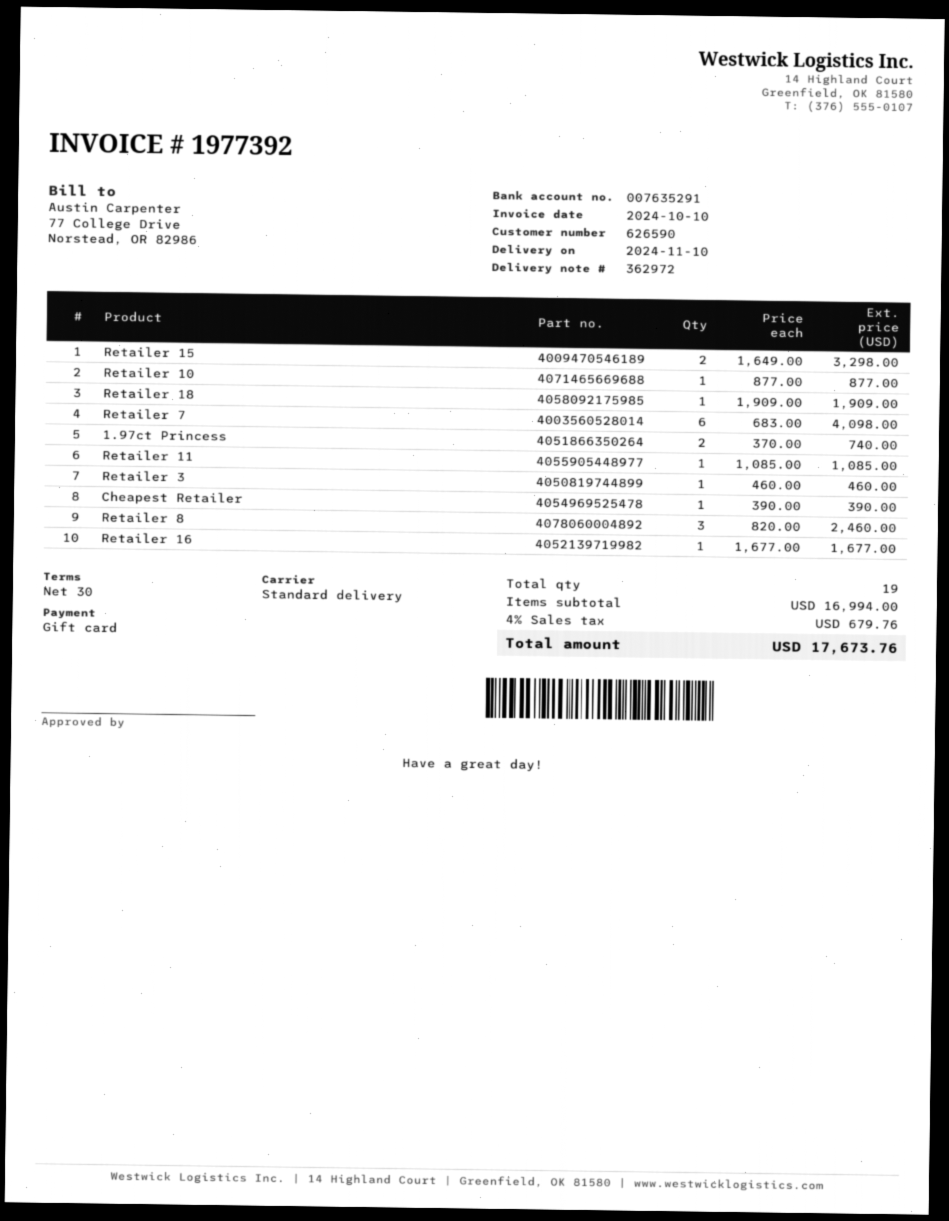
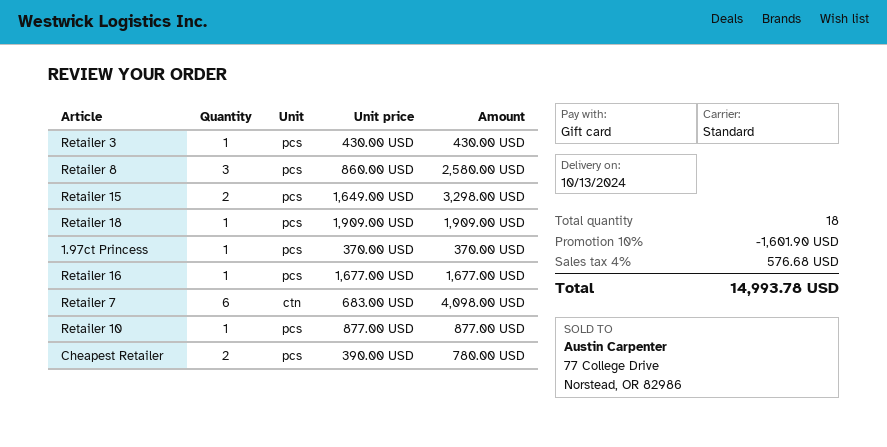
delivery date: 2024-11-10 -> 2024-10-13
1.97ct Princess: 2 x 370.00 = 740.00 -> 1 x 370.00 = 370.00
Retailer 11: 1 x 1085.00 = 1085.00 -> none
Retailer 3: 1 x 460.00 = 460.00 -> 1 x 430.00 = 430.00
Cheapest Retailer: 1 x 390.00 = 390.00 -> 2 x 390.00 = 780.00
Retailer 8: 3 x 820.00 = 2460.00 -> 3 x 860.00 = 2580.00
total quantity: 19 -> 18
discount: none -> 10% = 1601.90
tax: 4% = 679.76 -> 4% = 576.68
total: 17673.76 -> 14993.78

